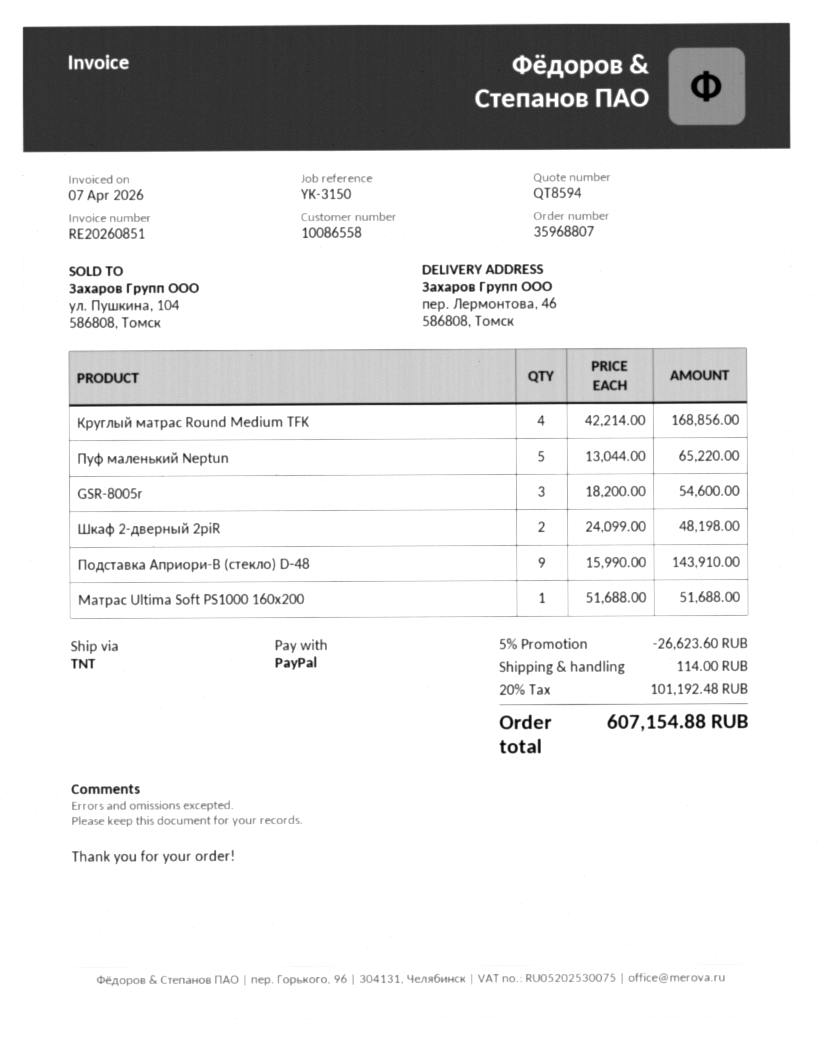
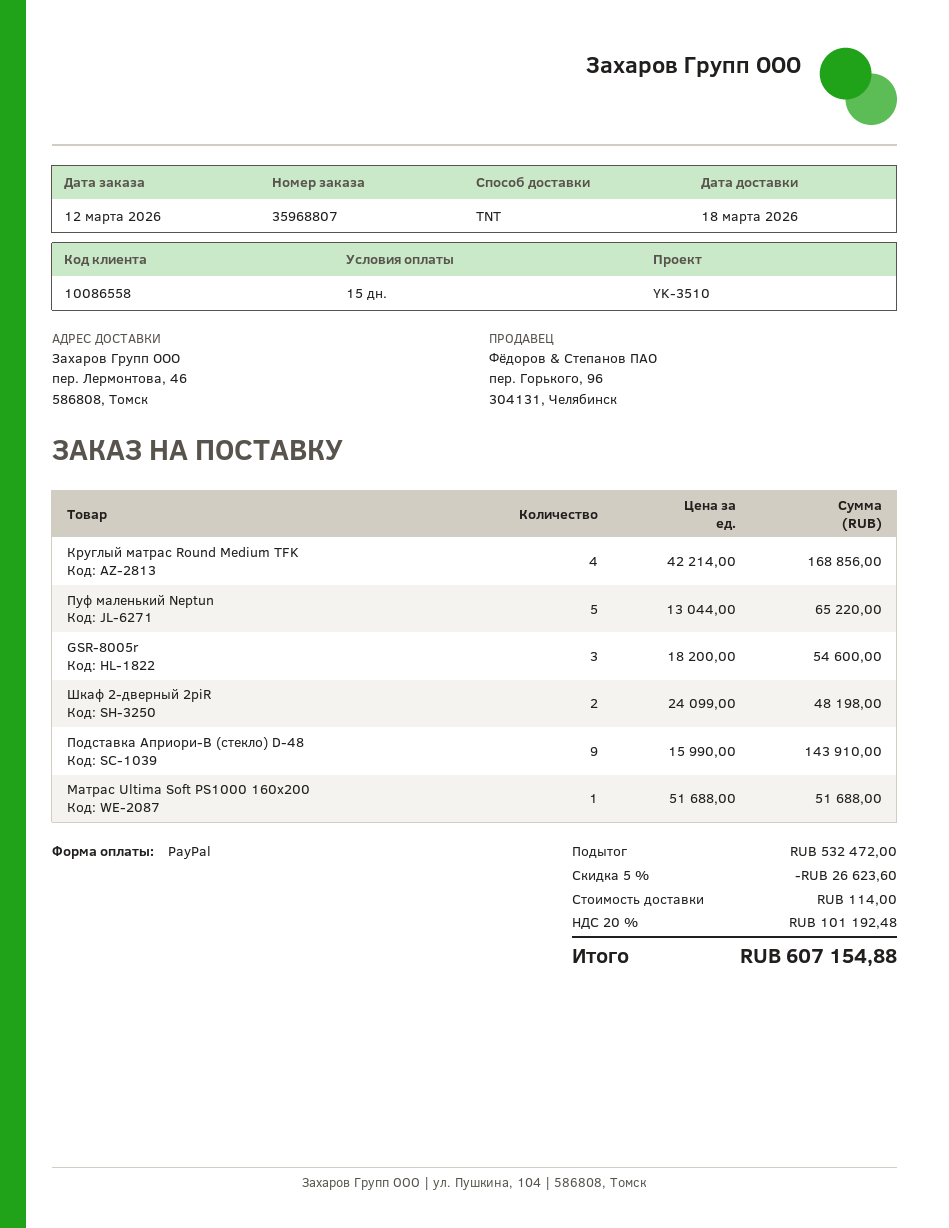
reference: YK-3150 -> YK-3510

